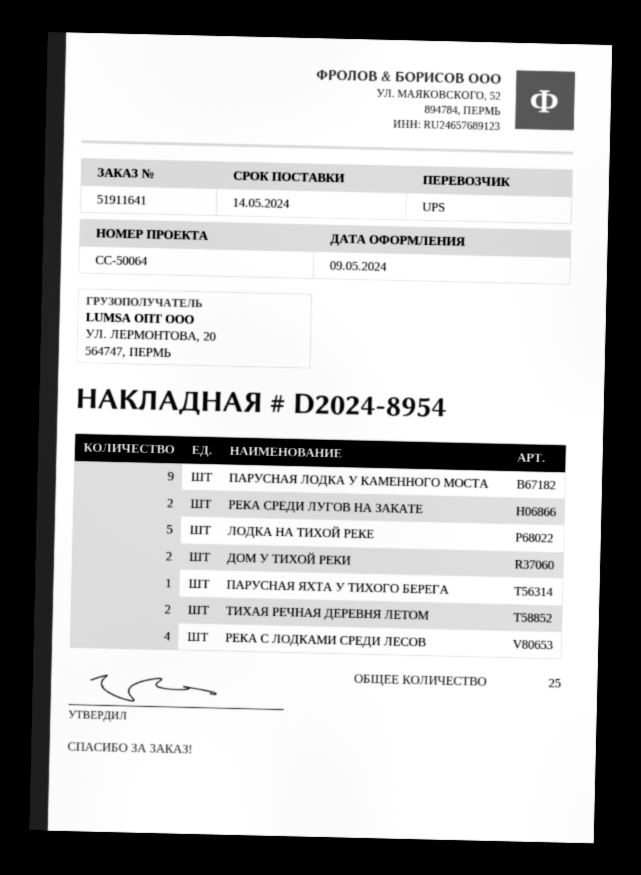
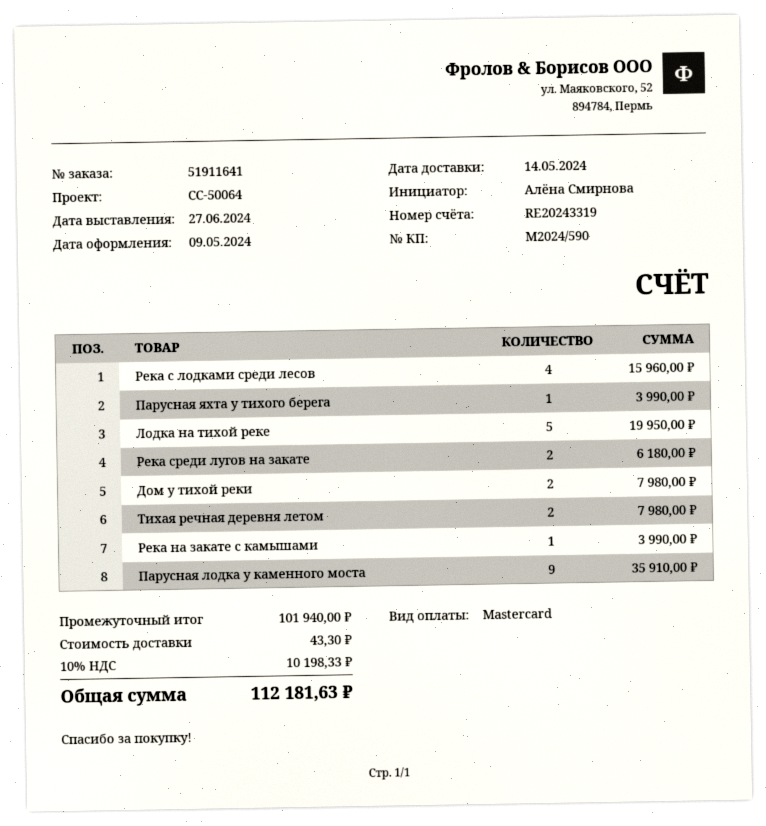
Река на закате с камышами: none -> 1

